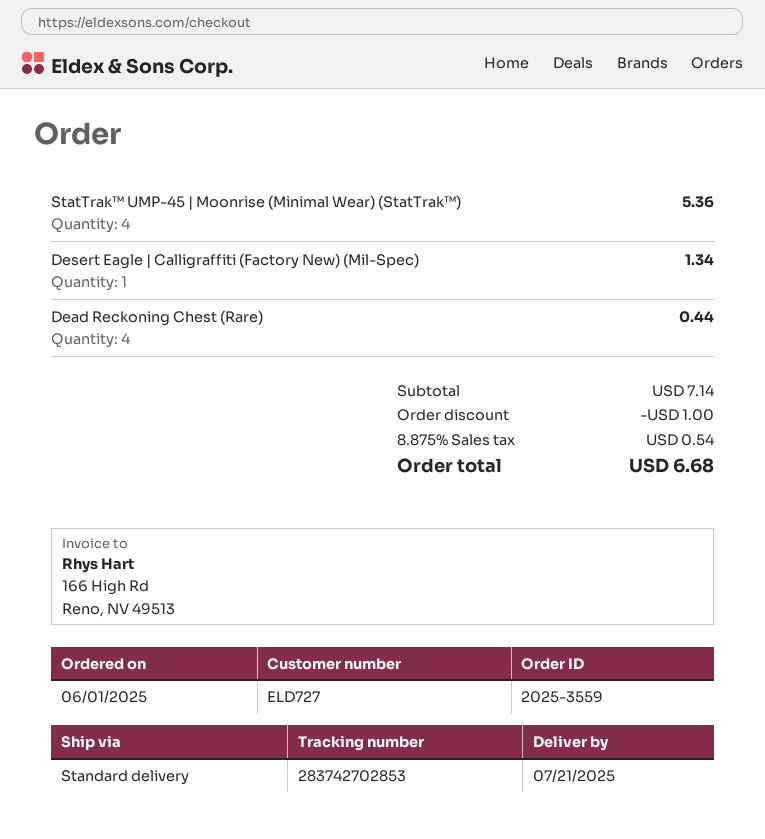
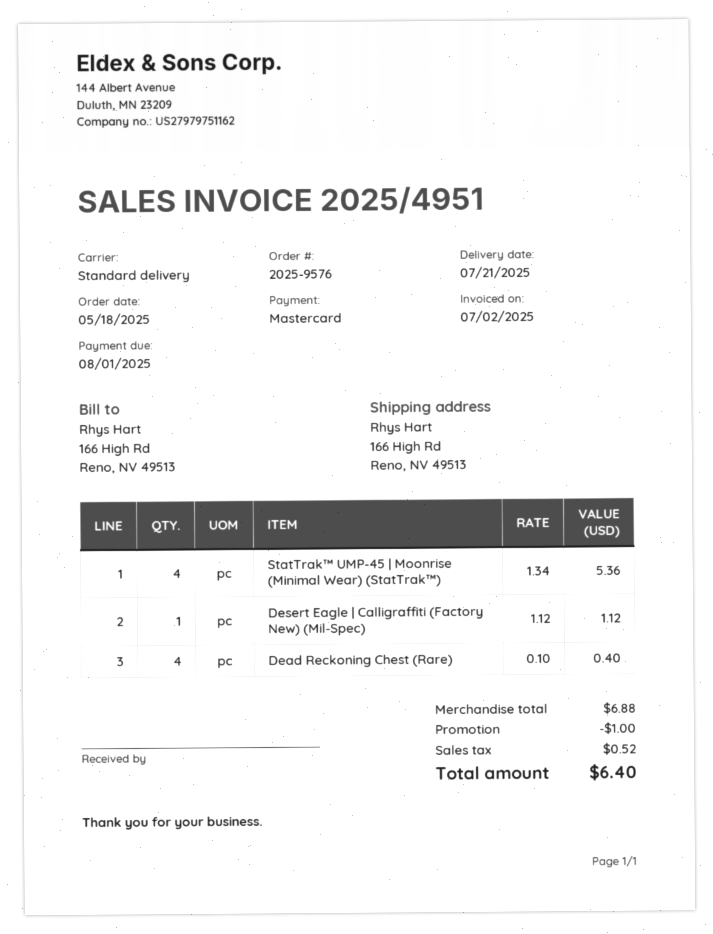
order number: 2025-3559 -> 2025-9576
order date: 2025-06-01 -> 2025-05-18
Desert Eagle | Calligraffiti (Factory New) (Mil-Spec): 1 for 1.34 -> 1 for 1.12
Dead Reckoning Chest (Rare): 4 for 0.44 -> 4 for 0.40
subtotal: 7.14 -> 6.88
tax: 0.54 -> 0.52
total: 6.68 -> 6.40

